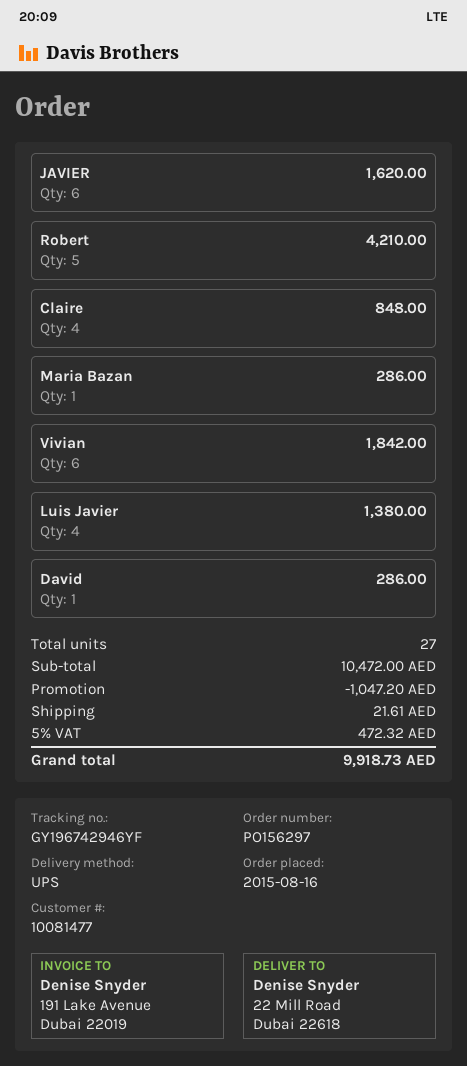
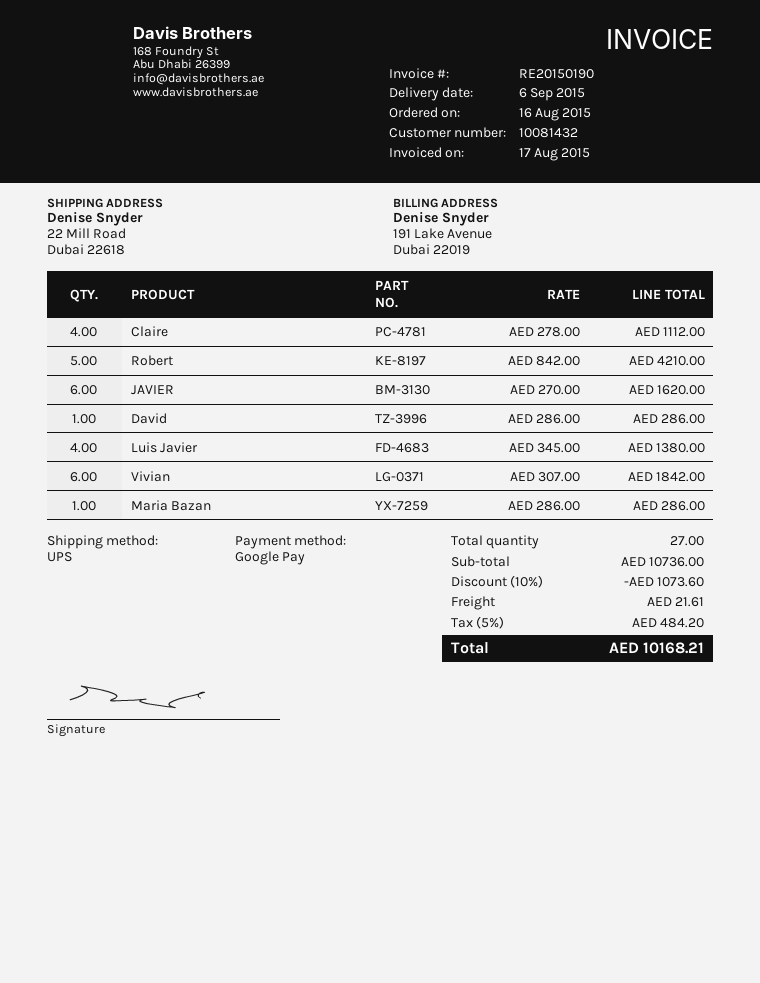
customer number: 10081477 -> 10081432
Claire: 4 for 848.00 -> 4 for 1112.00
subtotal: 10472.00 -> 10736.00
discount: 1047.20 -> 1073.60
tax: 5% = 472.32 -> 5% = 484.20
total: 9918.73 -> 10168.21

